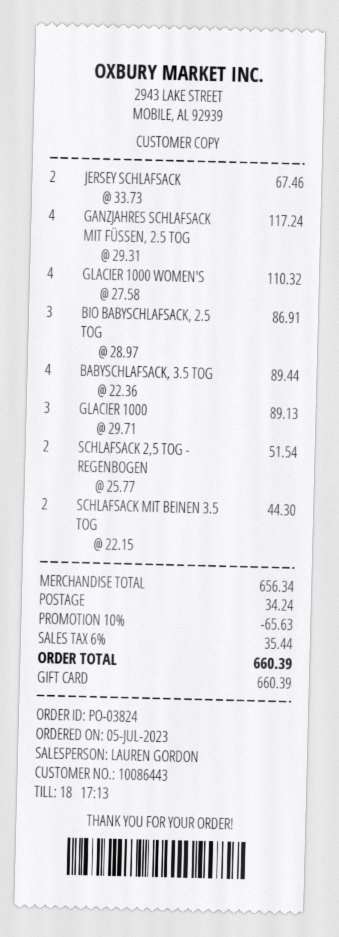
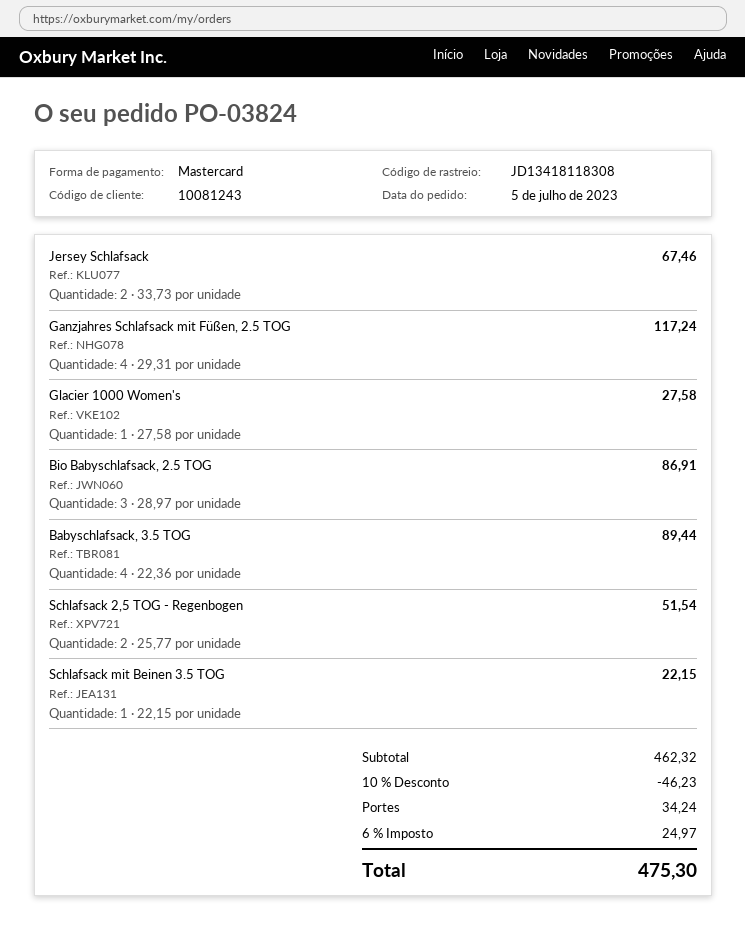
customer number: 10086443 -> 10081243
payment method: gift card -> Mastercard
GLACIER 1000 WOMEN'S: 4 x 27.58 = 110.32 -> 1 x 27.58 = 27.58
GLACIER 1000: 3 x 29.71 = 89.13 -> none
SCHLAFSACK MIT BEINEN 3.5 TOG: 2 x 22.15 = 44.30 -> 1 x 22.15 = 22.15
subtotal: 656.34 -> 462.32
discount: 10% = 65.63 -> 10% = 46.23
tax: 6% = 35.44 -> 6% = 24.97
total: 660.39 -> 475.30

